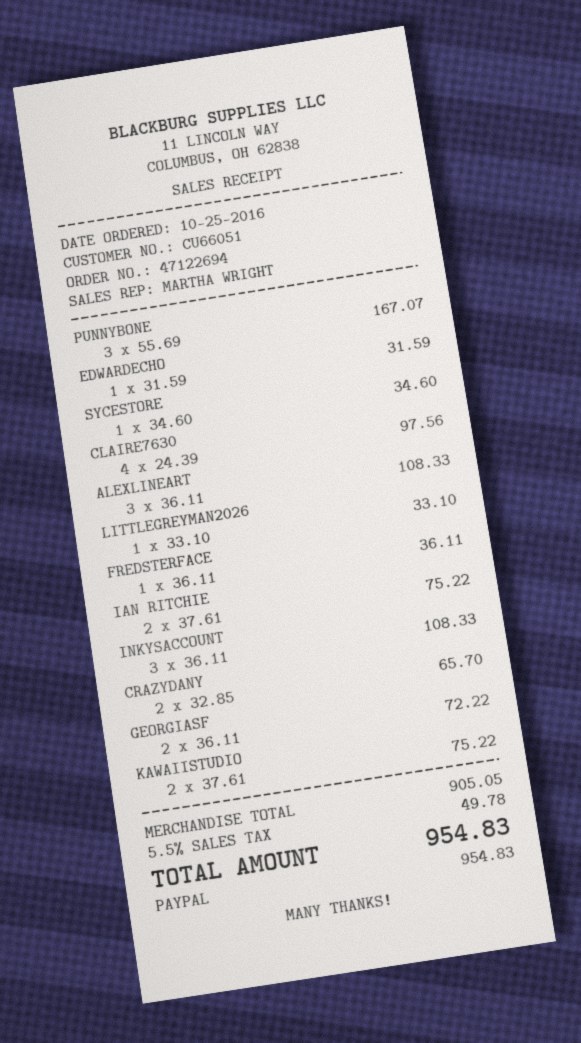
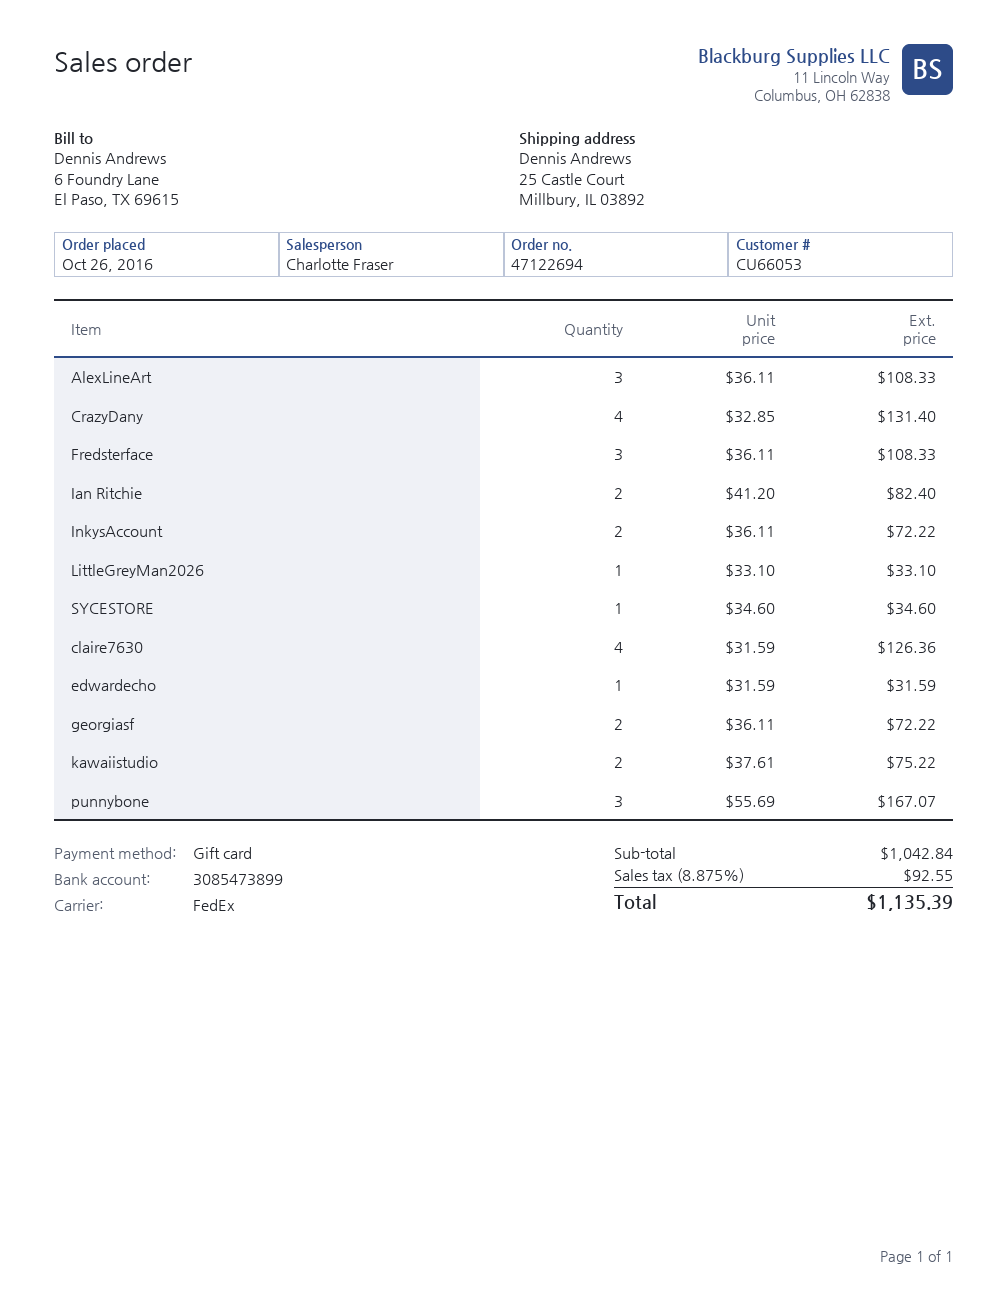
order date: 2016-10-25 -> 2016-10-26
customer number: CU66051 -> CU66053
sales rep: MARTHA WRIGHT -> Charlotte Fraser
payment method: PayPal -> gift card
CLAIRE7630: 4 x 24.39 = 97.56 -> 4 x 31.59 = 126.36
FREDSTERFACE: 1 x 36.11 = 36.11 -> 3 x 36.11 = 108.33
IAN RITCHIE: 2 x 37.61 = 75.22 -> 2 x 41.20 = 82.40
INKYSACCOUNT: 3 x 36.11 = 108.33 -> 2 x 36.11 = 72.22
CRAZYDANY: 2 x 32.85 = 65.70 -> 4 x 32.85 = 131.40
subtotal: 905.05 -> 1042.84
tax: 5.5% = 49.78 -> 8.875% = 92.55
total: 954.83 -> 1135.39

